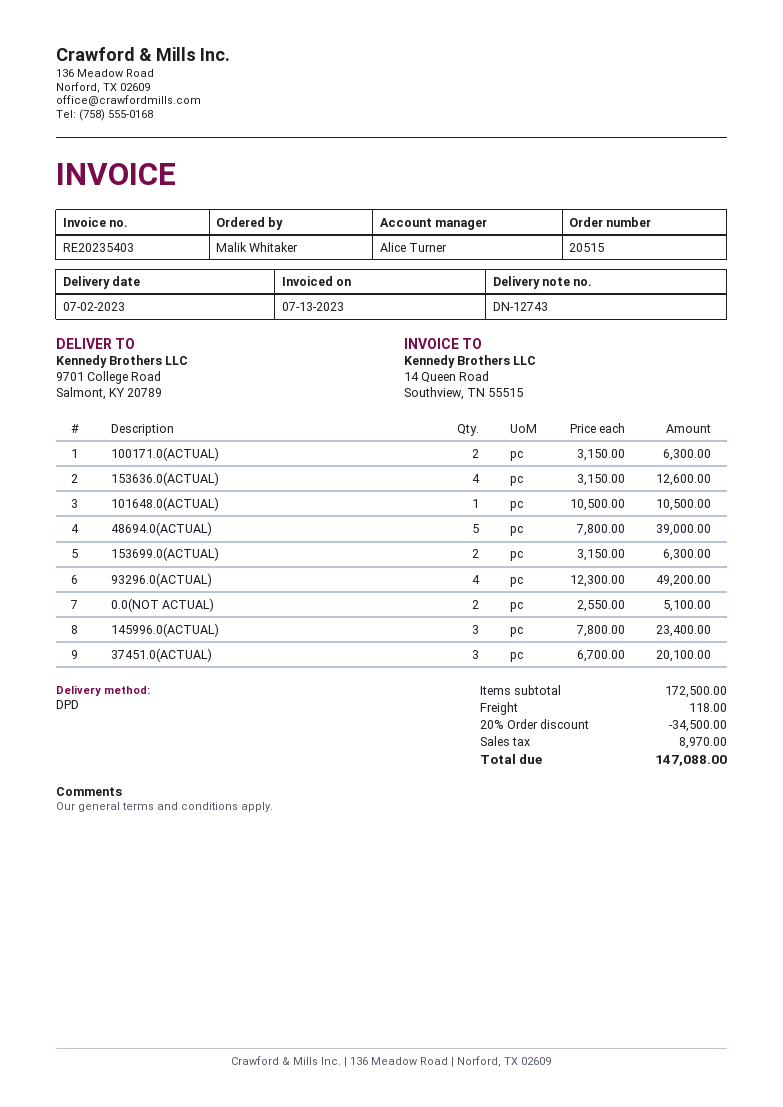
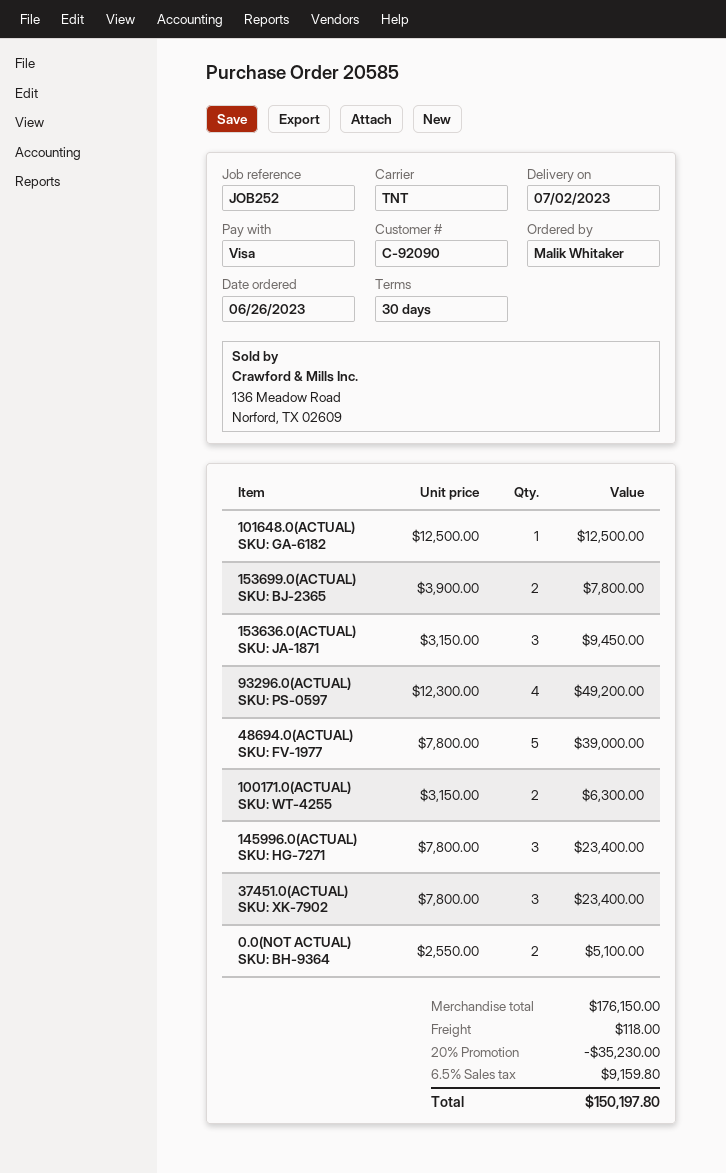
order number: 20515 -> 20585
shipping method: DPD -> TNT
153636.0(ACTUAL): 4 x 3150.00 = 12600.00 -> 3 x 3150.00 = 9450.00
101648.0(ACTUAL): 1 x 10500.00 = 10500.00 -> 1 x 12500.00 = 12500.00
153699.0(ACTUAL): 2 x 3150.00 = 6300.00 -> 2 x 3900.00 = 7800.00
37451.0(ACTUAL): 3 x 6700.00 = 20100.00 -> 3 x 7800.00 = 23400.00
subtotal: 172500.00 -> 176150.00
discount: 20% = 34500.00 -> 20% = 35230.00
tax: 8970.00 -> 9159.80
total: 147088.00 -> 150197.80

